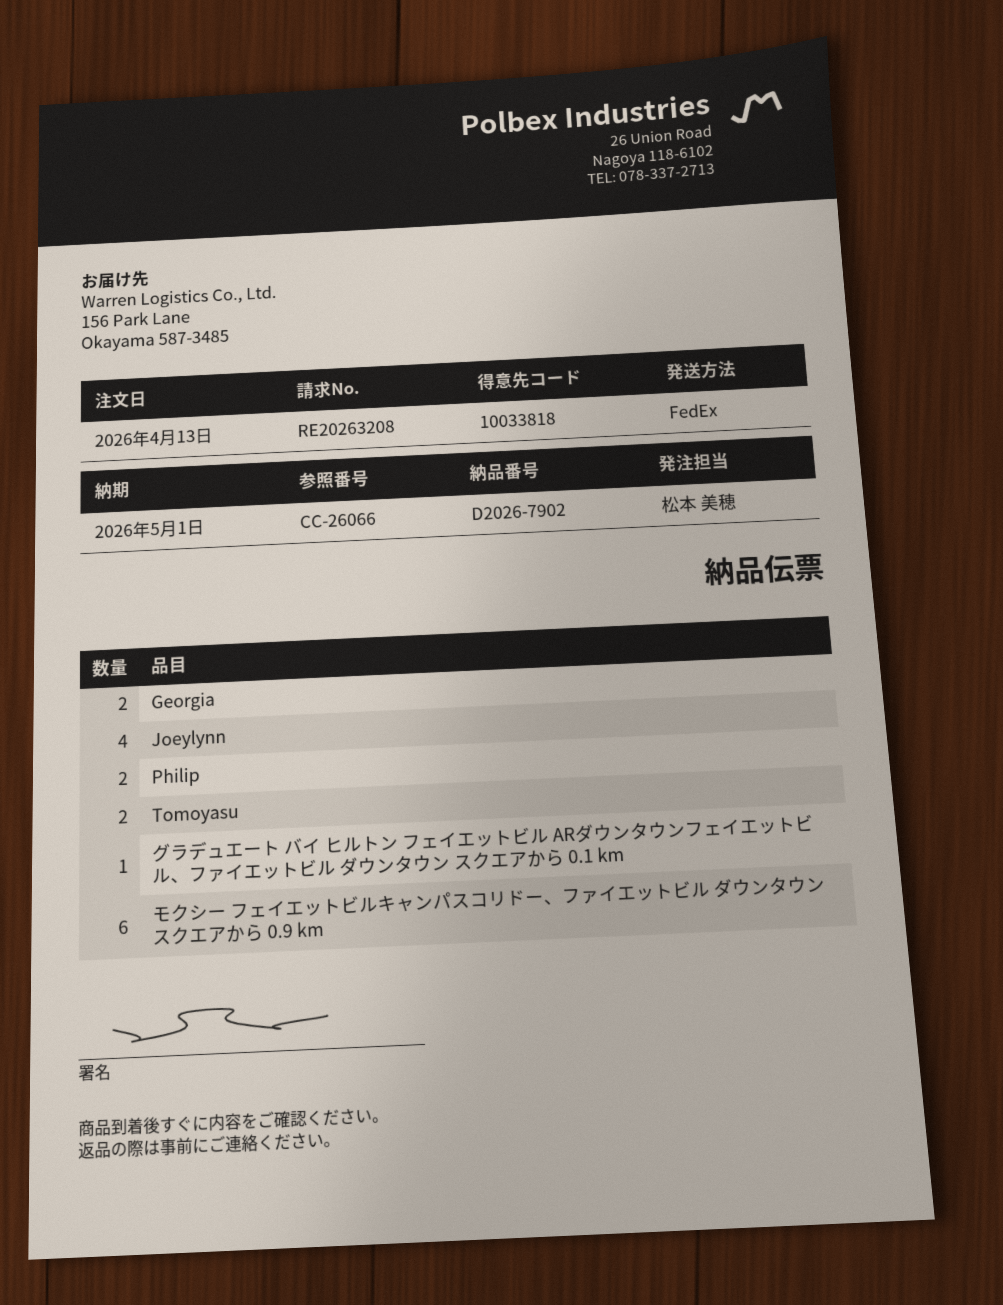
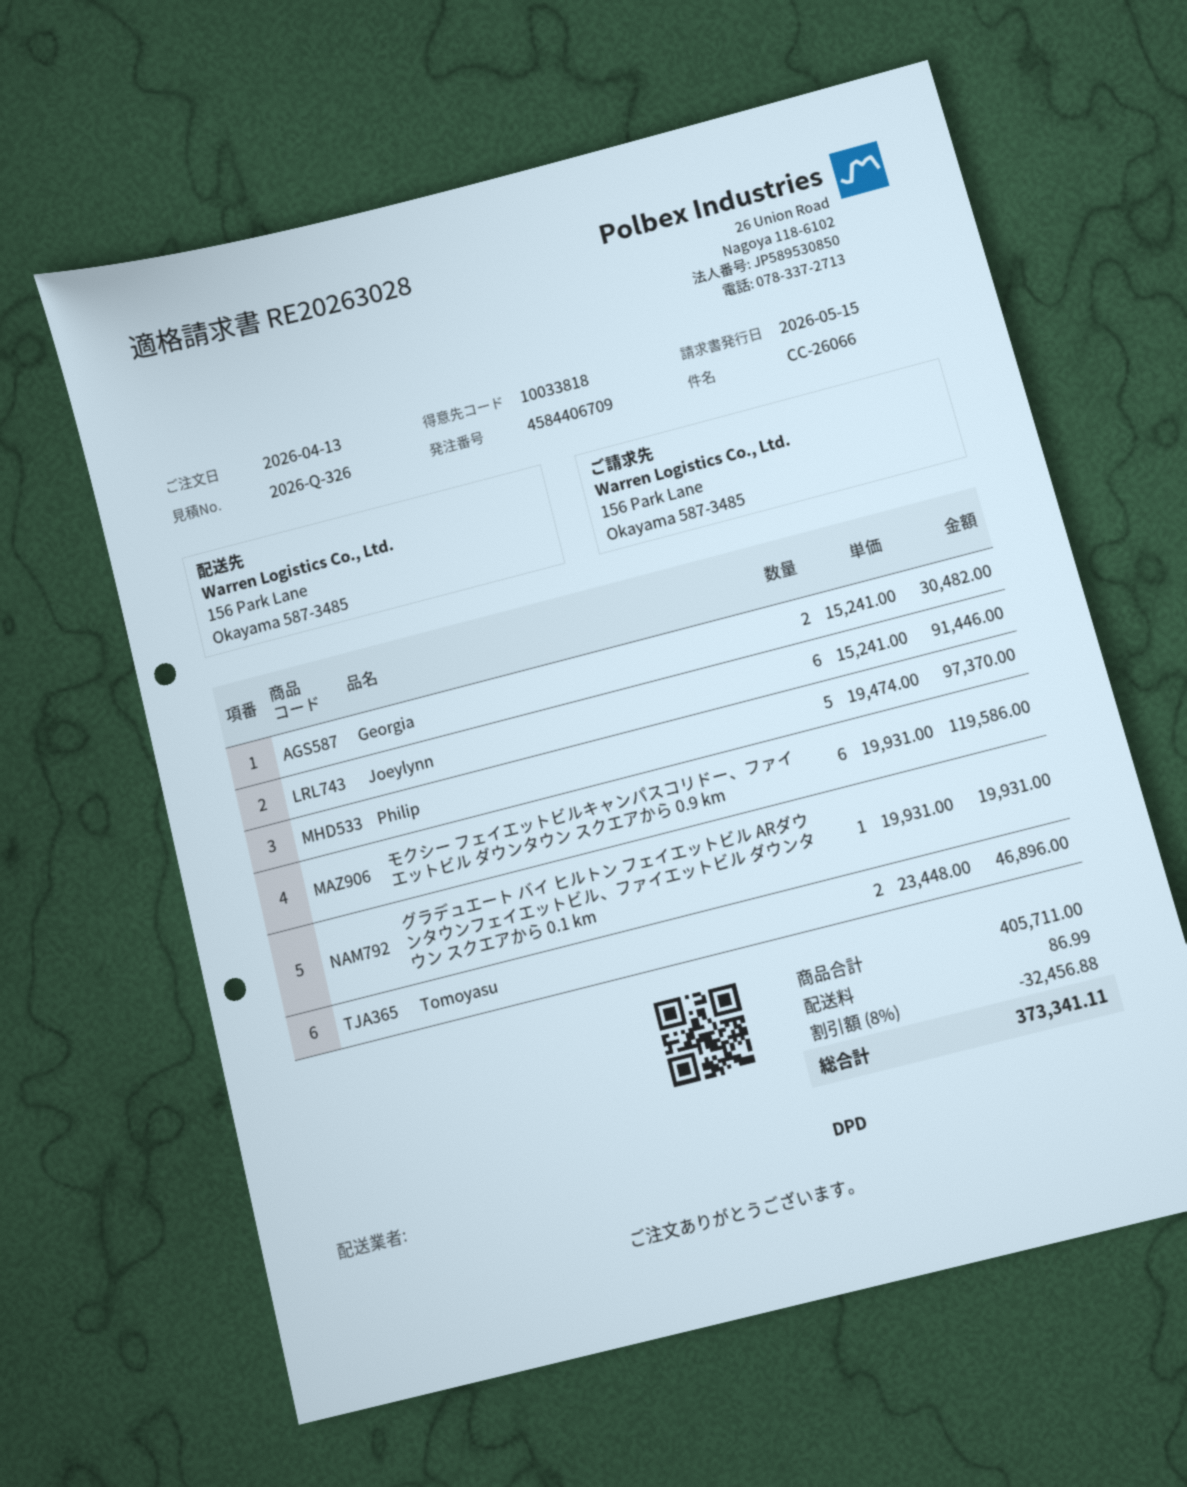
invoice number: RE20263208 -> RE20263028
shipping method: FedEx -> DPD
Joeylynn: 4 -> 6
Philip: 2 -> 5

